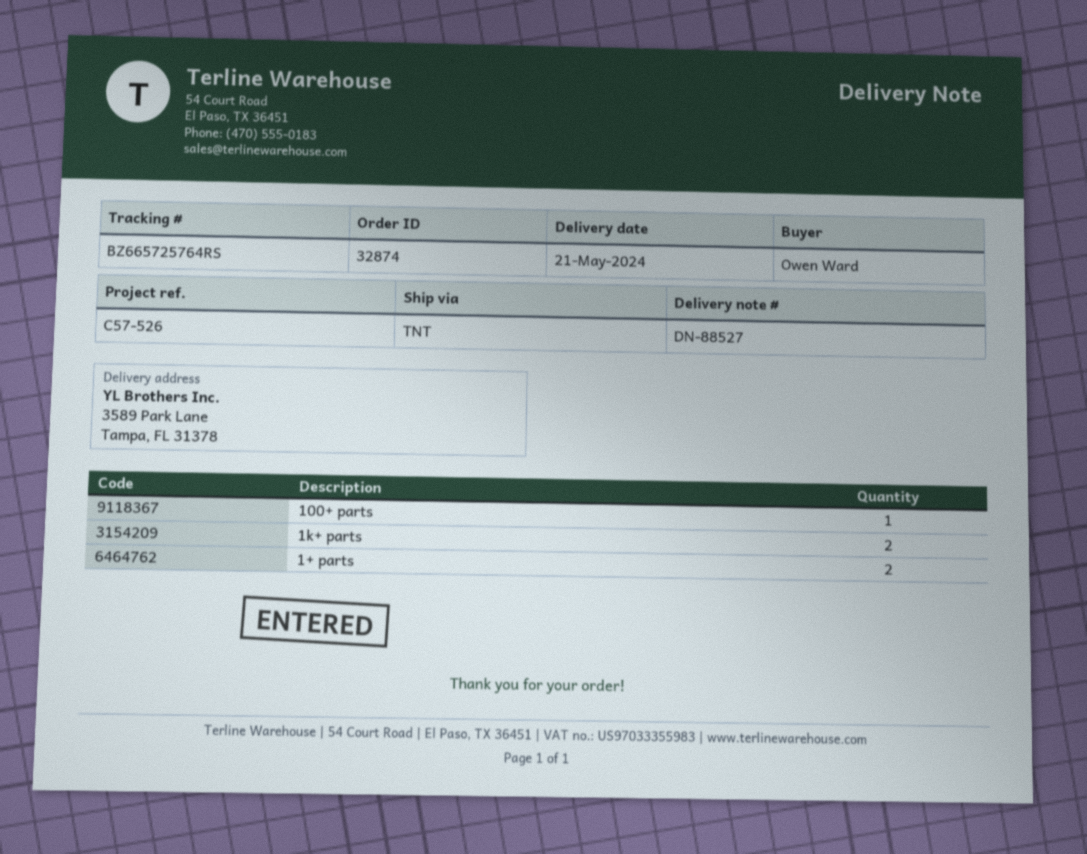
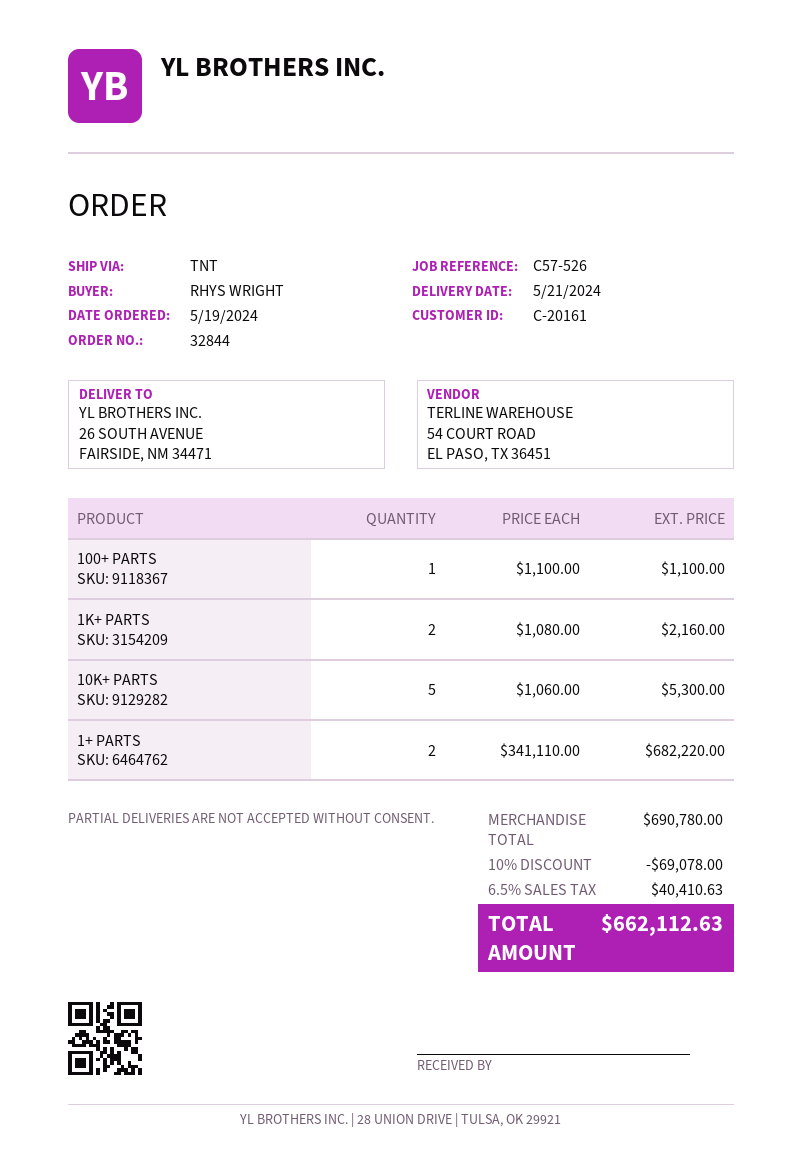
order number: 32874 -> 32844
ordered by: Owen Ward -> RHYS WRIGHT
ship to: 3589 Park Lane, Tampa, FL 31378 -> 26 SOUTH AVENUE, FAIRSIDE, NM 34471
10K+ PARTS: none -> 5

